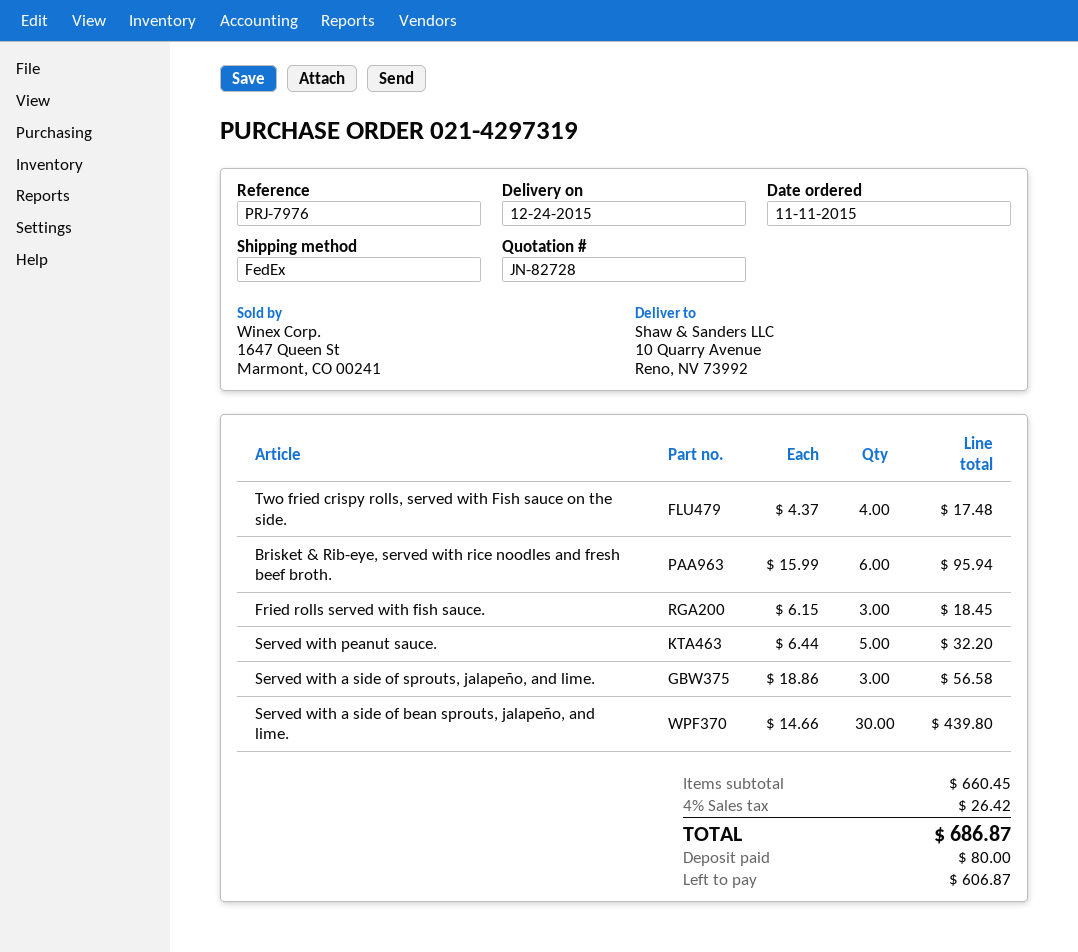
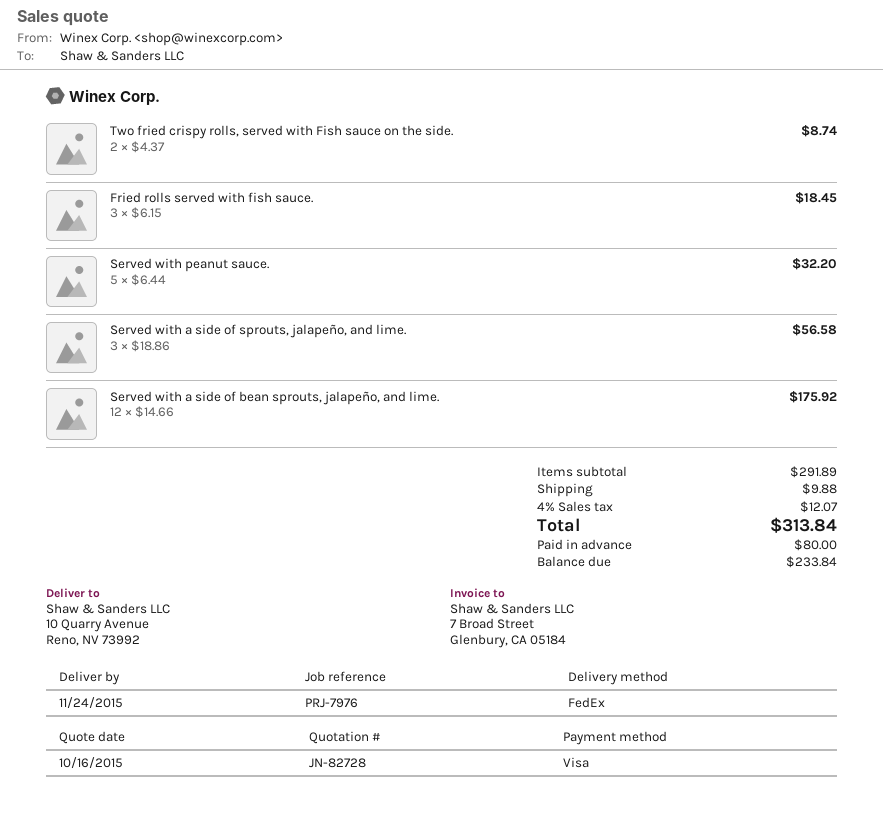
delivery date: 2015-12-24 -> 2015-11-24
Two fried crispy rolls, served with Fish sauce on the side.: 4 x 4.37 = 17.48 -> 2 x 4.37 = 8.74
Brisket & Rib-eye, served with rice noodles and fresh beef broth.: 6 x 15.99 = 95.94 -> none
Served with a side of bean sprouts, jalapeño, and lime.: 30 x 14.66 = 439.80 -> 12 x 14.66 = 175.92
subtotal: 660.45 -> 291.89
shipping: none -> 9.88
tax: 4% = 26.42 -> 4% = 12.07
total: 686.87 -> 313.84
balance: 606.87 -> 233.84

